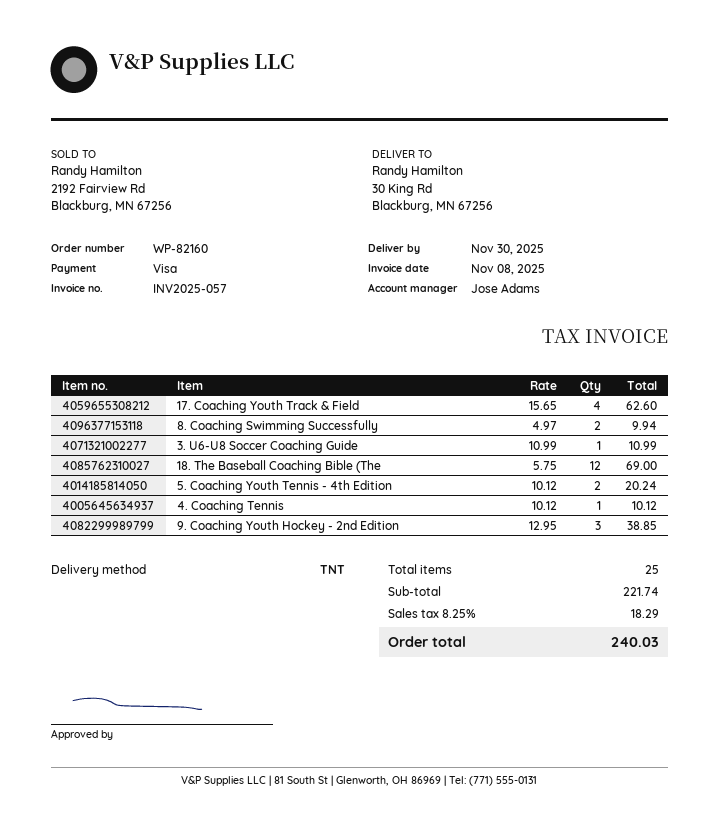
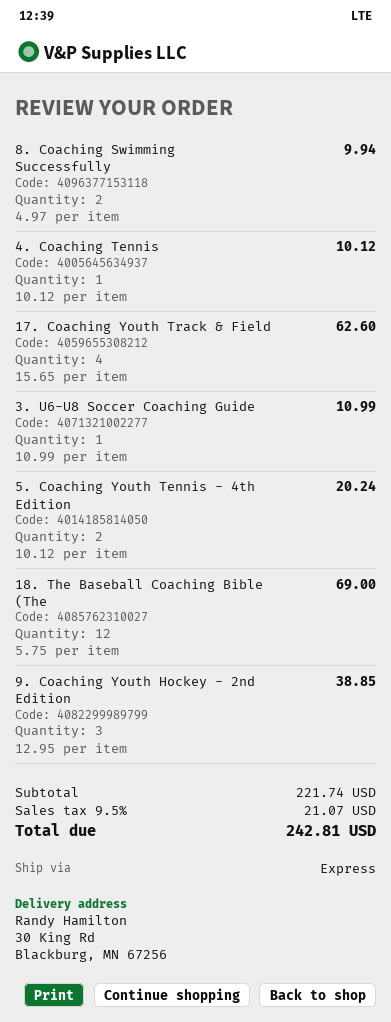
shipping method: TNT -> express
tax: 8.25% = 18.29 -> 9.5% = 21.07
total: 240.03 -> 242.81

